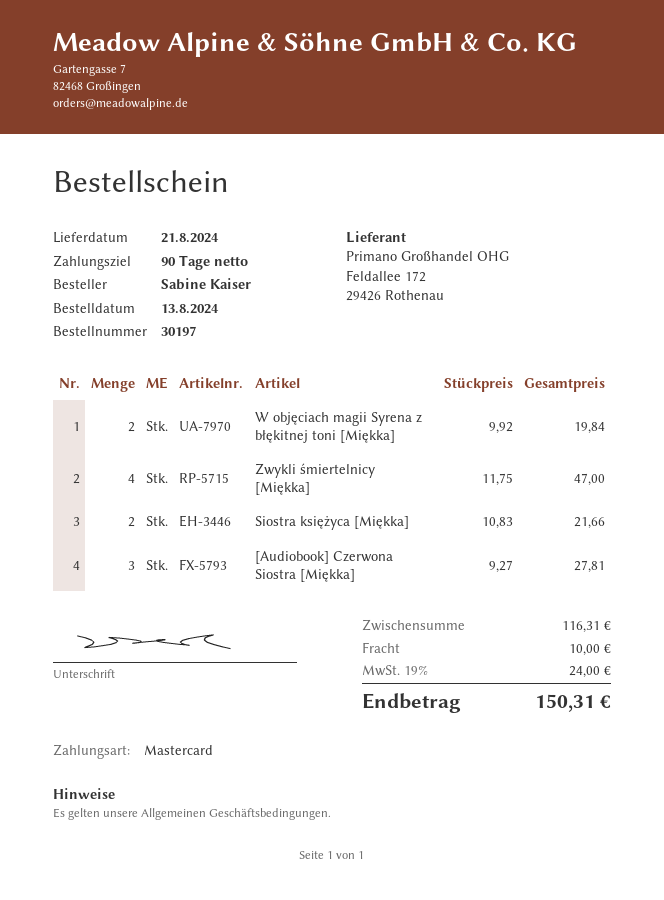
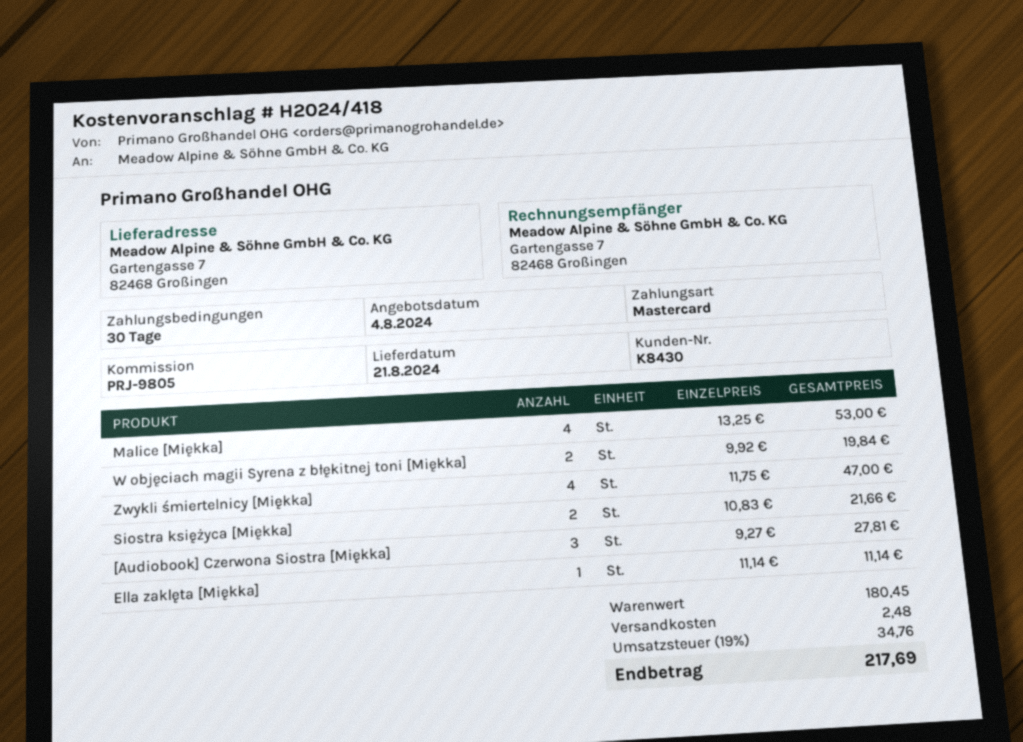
payment terms: 90 days -> 30 days
Malice [Miękka]: none -> 4 x 13.25 = 53.00
Ella zaklęta [Miękka]: none -> 1 x 11.14 = 11.14
subtotal: 116.31 -> 180.45
shipping: 10.00 -> 2.48
tax: 19% = 24.00 -> 19% = 34.76
total: 150.31 -> 217.69

